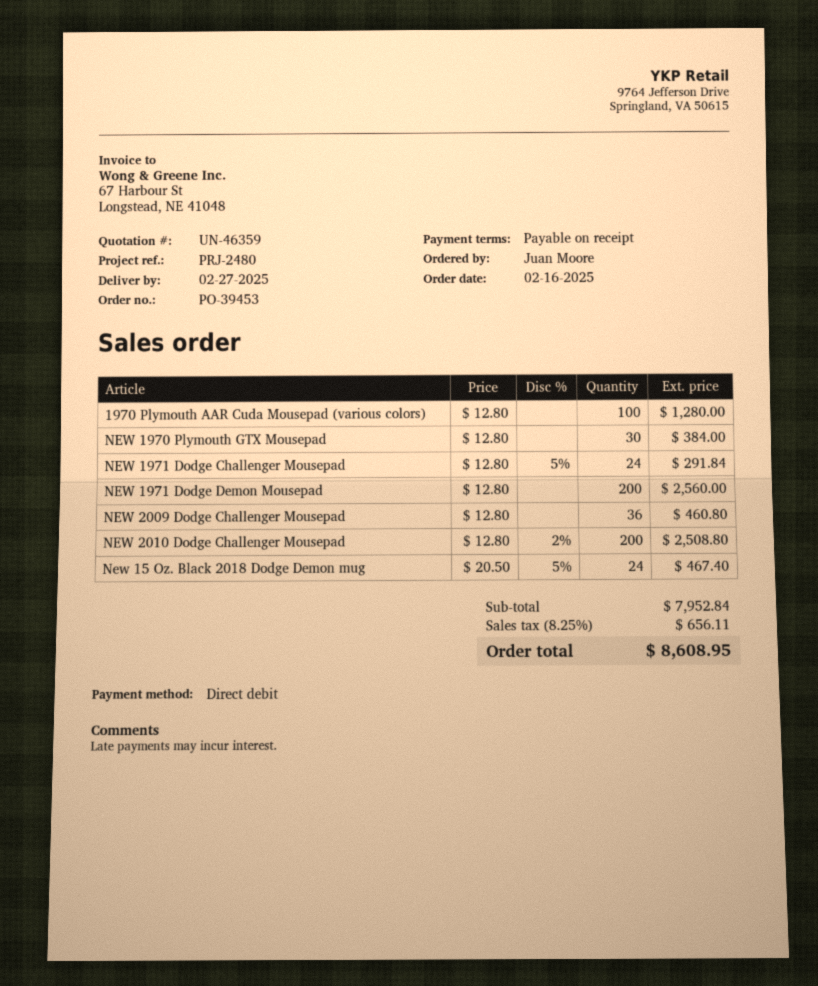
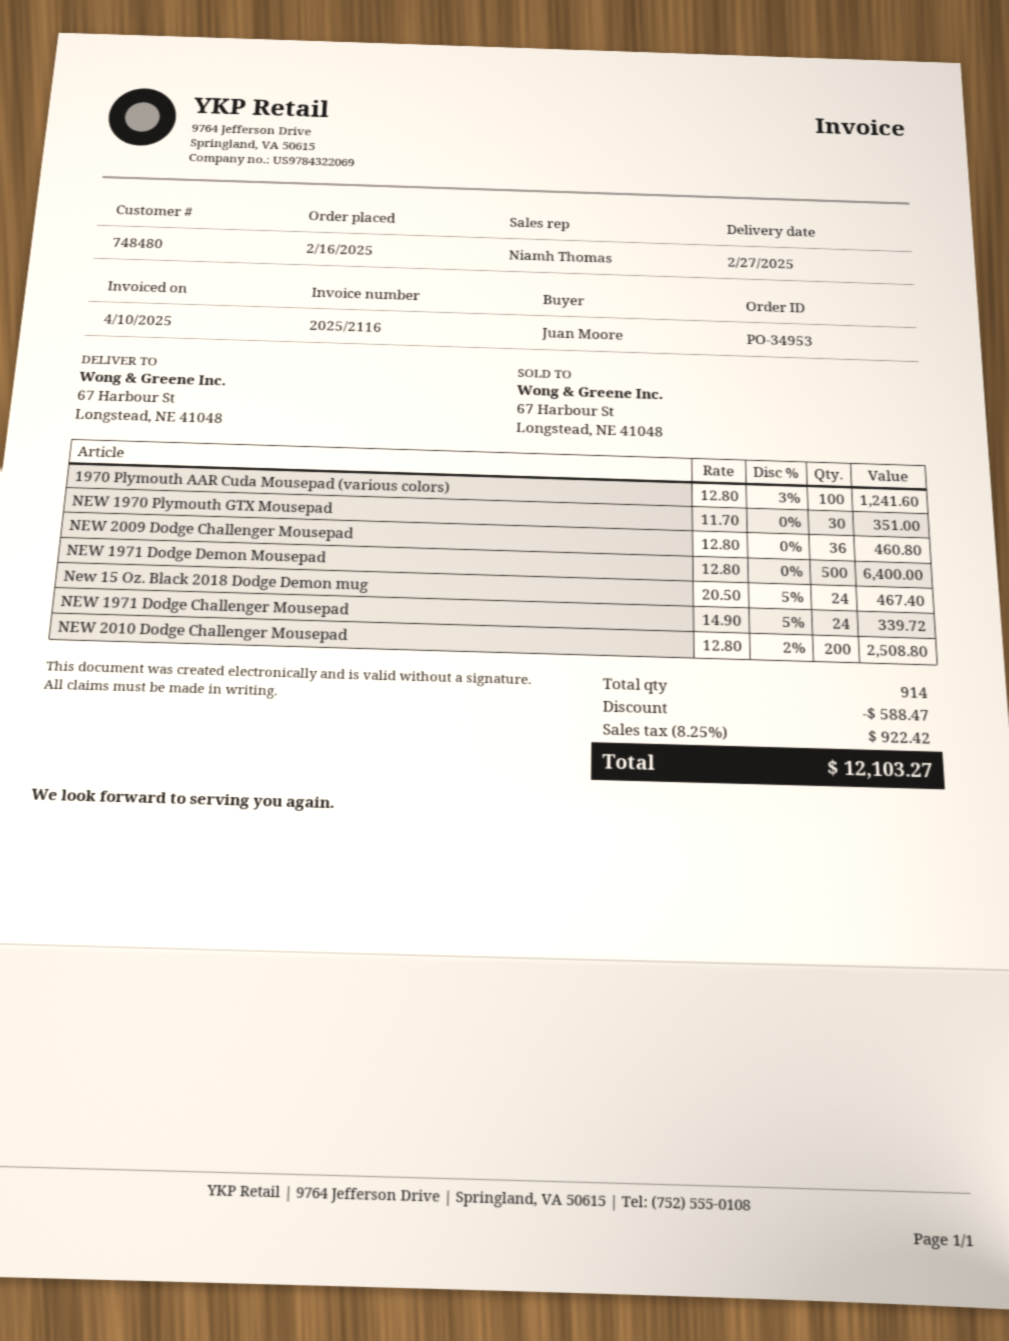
order number: PO-39453 -> PO-34953
1970 Plymouth AAR Cuda Mousepad (various colors): 100 x 12.80 = 1280.00 -> 100 x 12.80 - 3% = 1241.60
NEW 1970 Plymouth GTX Mousepad: 30 x 12.80 = 384.00 -> 30 x 11.70 = 351.00
NEW 1971 Dodge Challenger Mousepad: 24 x 12.80 - 5% = 291.84 -> 24 x 14.90 - 5% = 339.72
NEW 1971 Dodge Demon Mousepad: 200 x 12.80 = 2560.00 -> 500 x 12.80 = 6400.00
discount: none -> 588.47
tax: 8.25% = 656.11 -> 8.25% = 922.42
total: 8608.95 -> 12103.27

